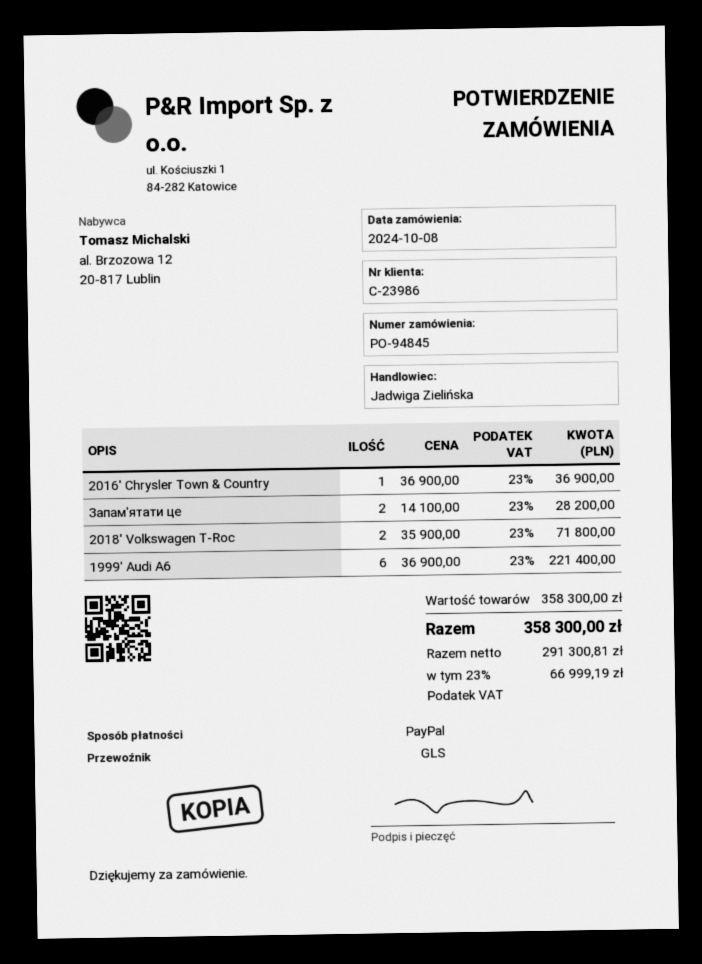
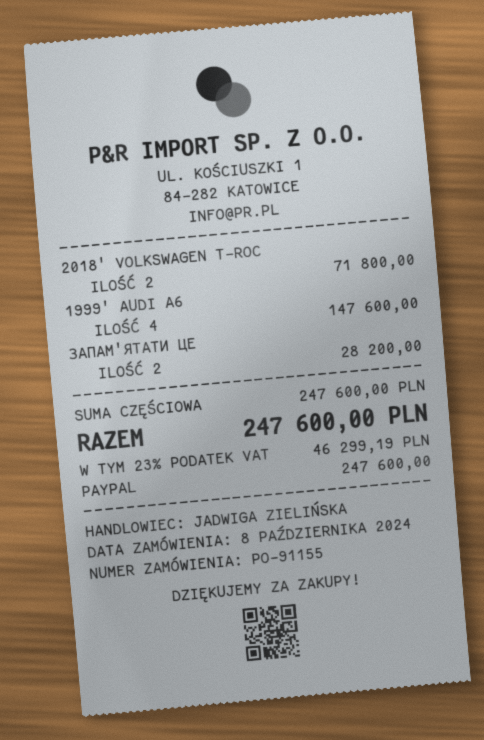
order number: PO-94845 -> PO-91155
2016' Chrysler Town & Country: 1 for 36900.00 -> none
1999' Audi A6: 6 for 221400.00 -> 4 for 147600.00
subtotal: 358300.00 -> 247600.00
tax: 23% = 66999.19 -> 23% = 46299.19
total: 358300.00 -> 247600.00

